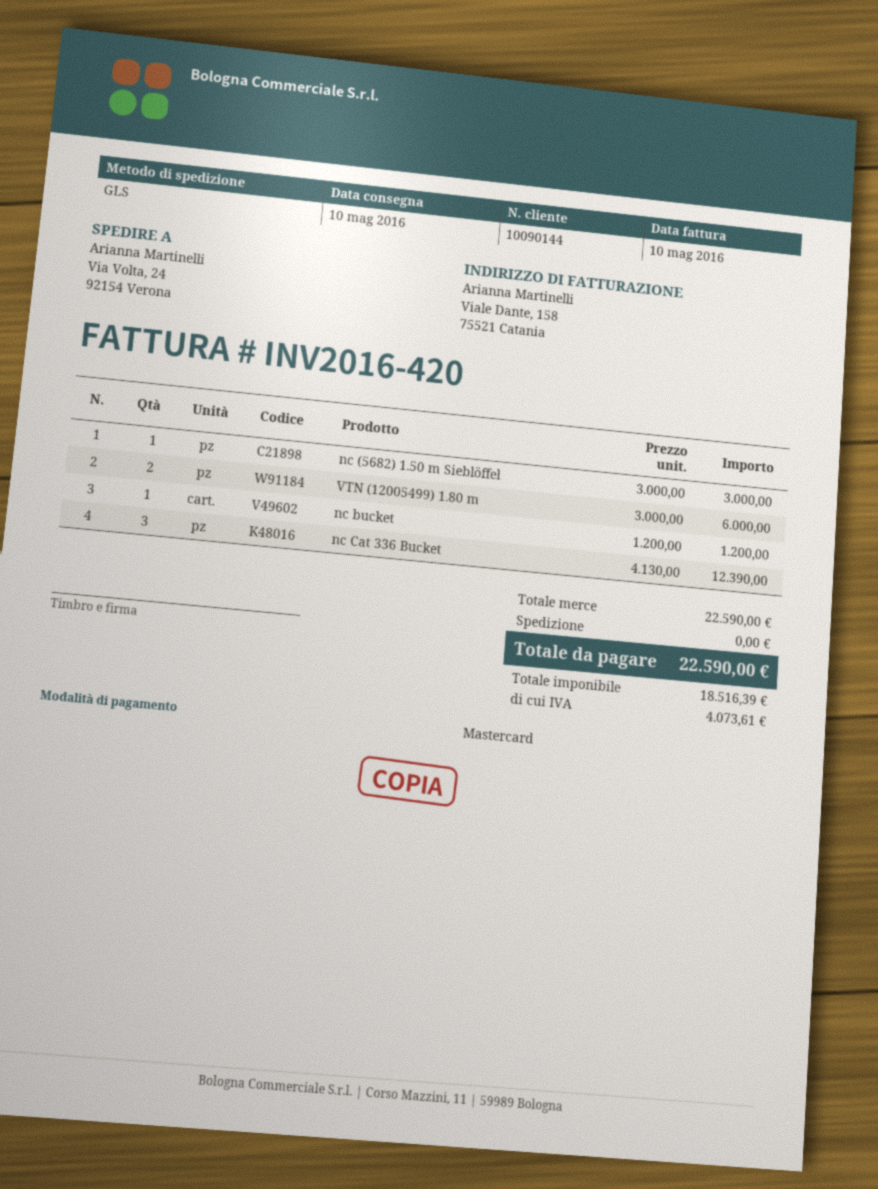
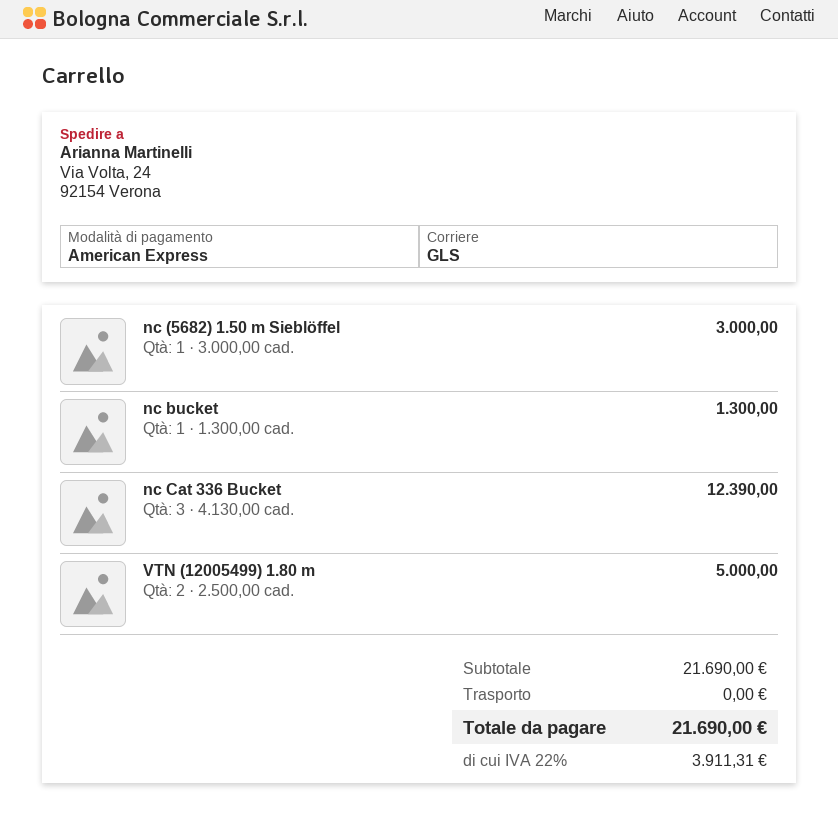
payment method: Mastercard -> American Express
VTN (12005499) 1.80 m: 2 x 3000.00 = 6000.00 -> 2 x 2500.00 = 5000.00
nc bucket: 1 x 1200.00 = 1200.00 -> 1 x 1300.00 = 1300.00
subtotal: 22590.00 -> 21690.00
tax: 4073.61 -> 3911.31
total: 22590.00 -> 21690.00

